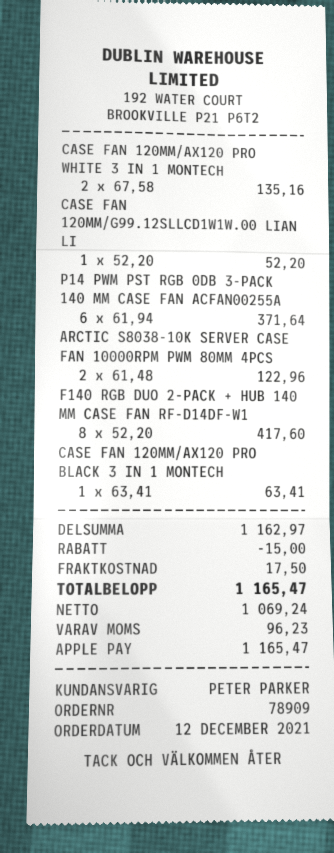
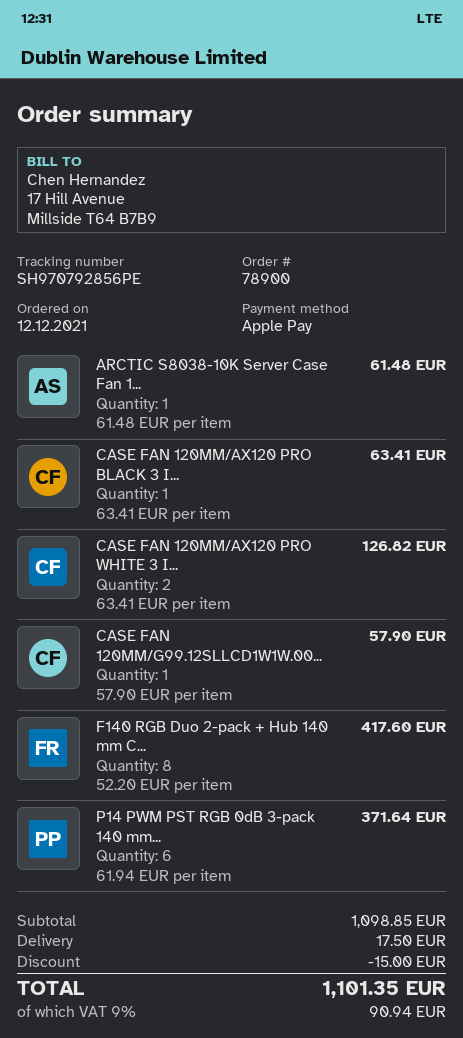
order number: 78909 -> 78900
CASE FAN 120MM/AX120 PRO WHITE 3 IN 1 MONTECH: 2 x 67.58 = 135.16 -> 2 x 63.41 = 126.82
CASE FAN 120MM/G99.12SLLCD1W1W.00 LIAN LI: 1 x 52.20 = 52.20 -> 1 x 57.90 = 57.90
ARCTIC S8038-10K SERVER CASE FAN 10000RPM PWM 80MM 4PCS: 2 x 61.48 = 122.96 -> 1 x 61.48 = 61.48
subtotal: 1162.97 -> 1098.85
tax: 96.23 -> 90.94
total: 1165.47 -> 1101.35

